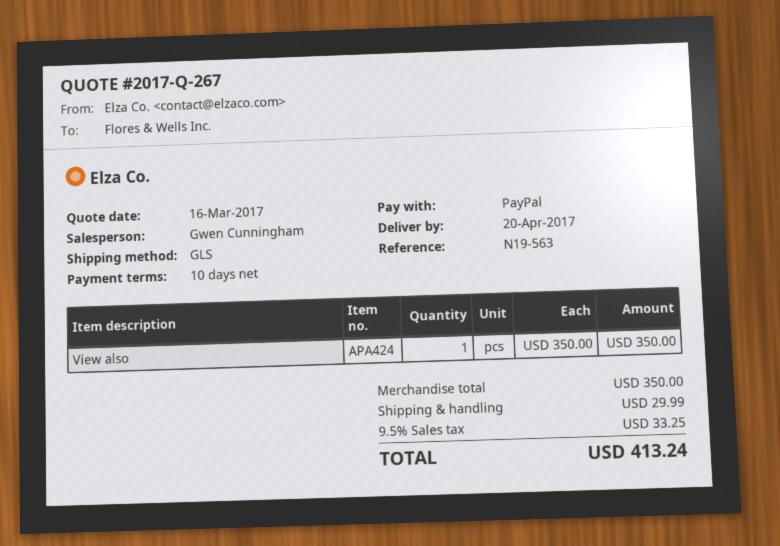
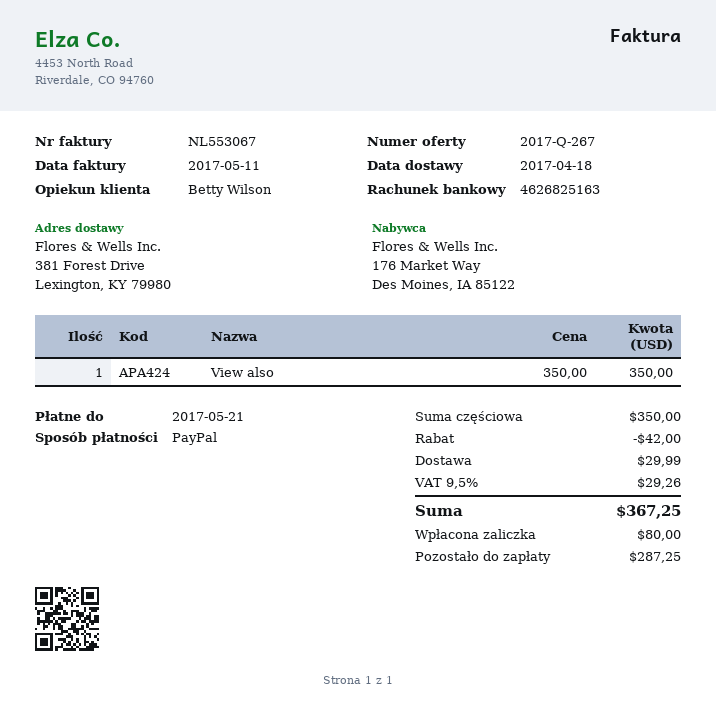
delivery date: 2017-04-20 -> 2017-04-18
sales rep: Gwen Cunningham -> Betty Wilson
discount: none -> 42.00
tax: 9.5% = 33.25 -> 9.5% = 29.26
total: 413.24 -> 367.25

